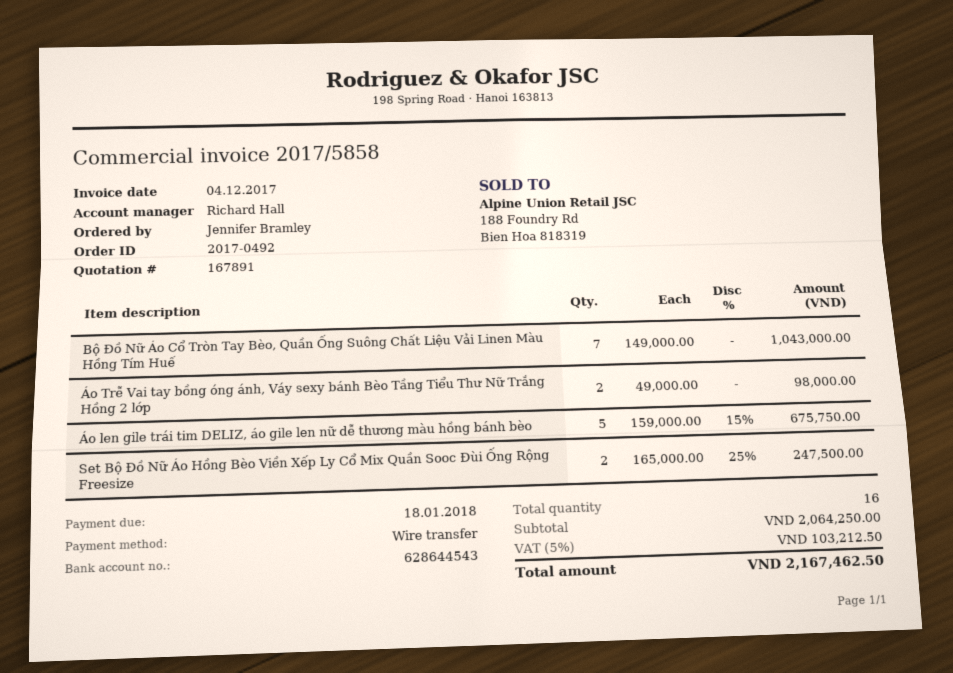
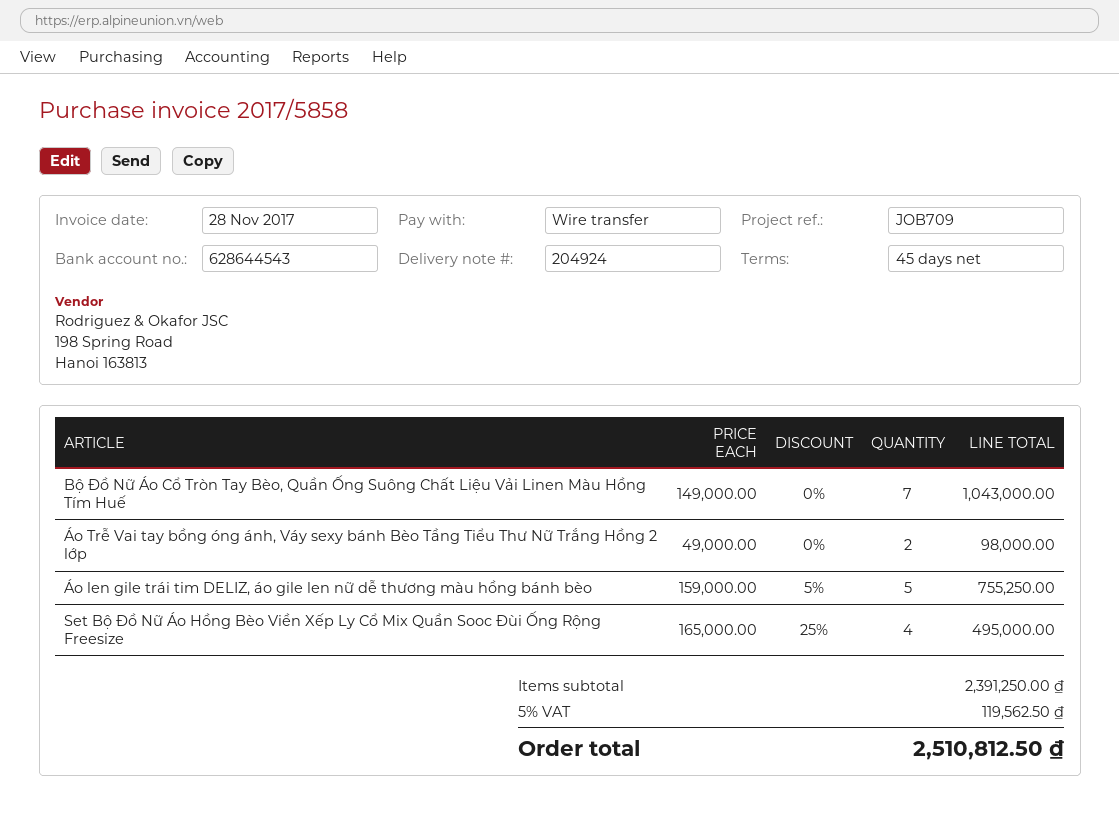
invoice date: 2017-12-04 -> 2017-11-28
Áo len gile trái tim DELIZ, áo gile len nữ dễ thương màu hồng bánh bèo: 5 x 159000.00 - 15% = 675750.00 -> 5 x 159000.00 - 5% = 755250.00
Set Bộ Đồ Nữ Áo Hồng Bèo Viền Xếp Ly Cổ Mix Quần Sooc Đùi Ống Rộng Freesize: 2 x 165000.00 - 25% = 247500.00 -> 4 x 165000.00 - 25% = 495000.00
subtotal: 2064250.00 -> 2391250.00
tax: 5% = 103212.50 -> 5% = 119562.50
total: 2167462.50 -> 2510812.50

